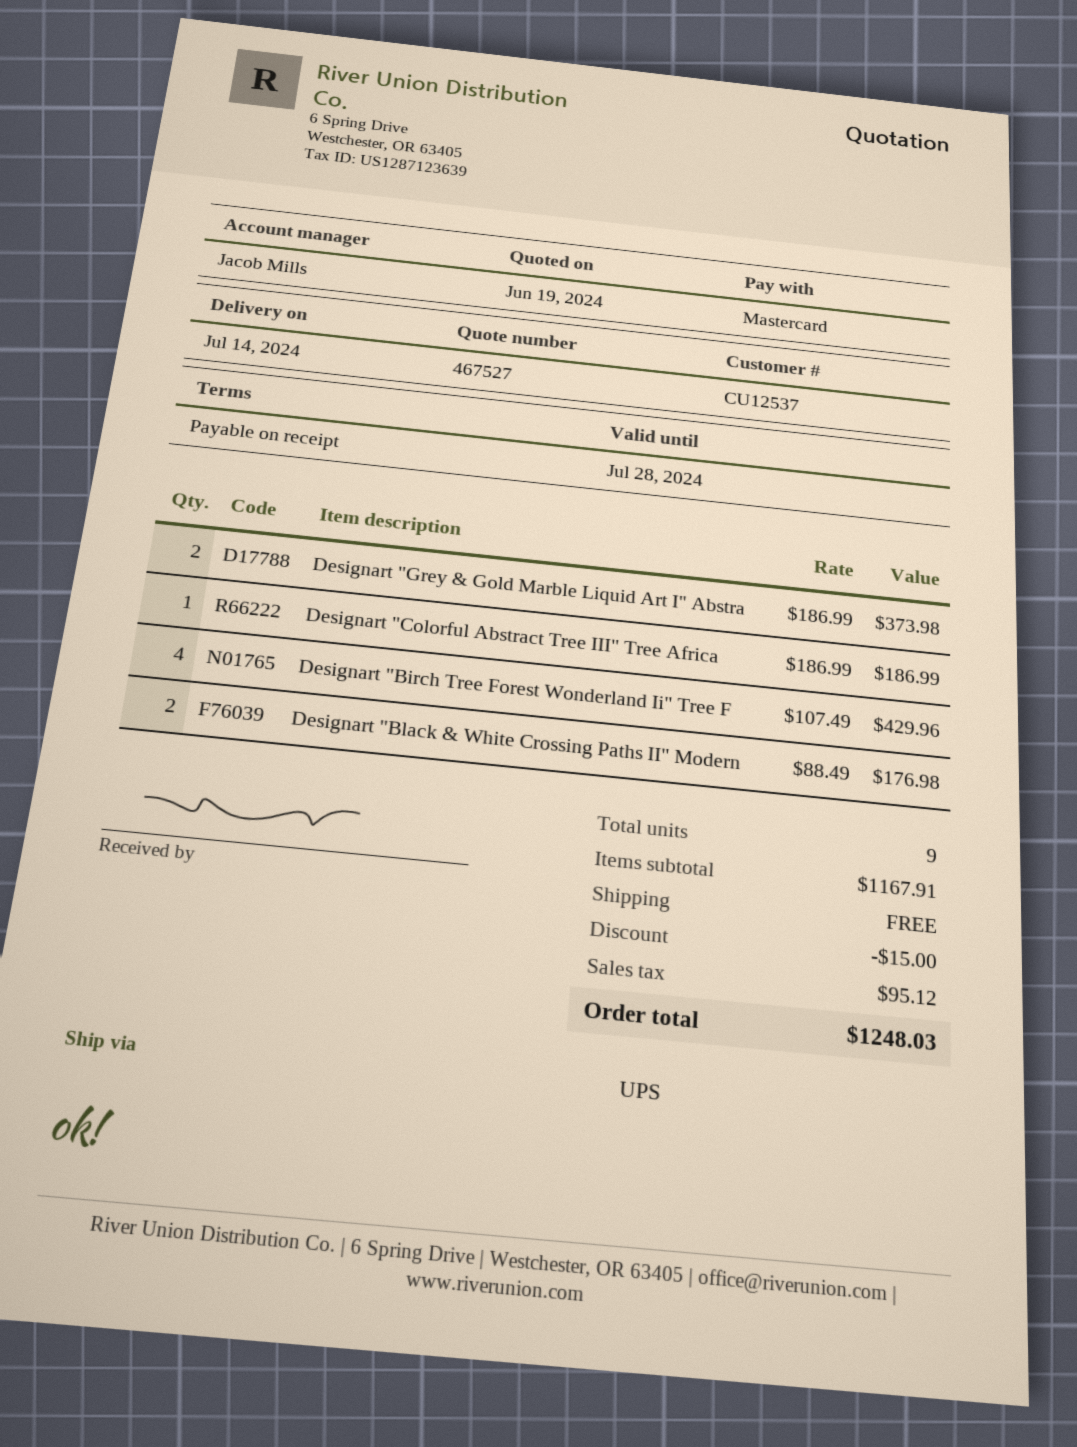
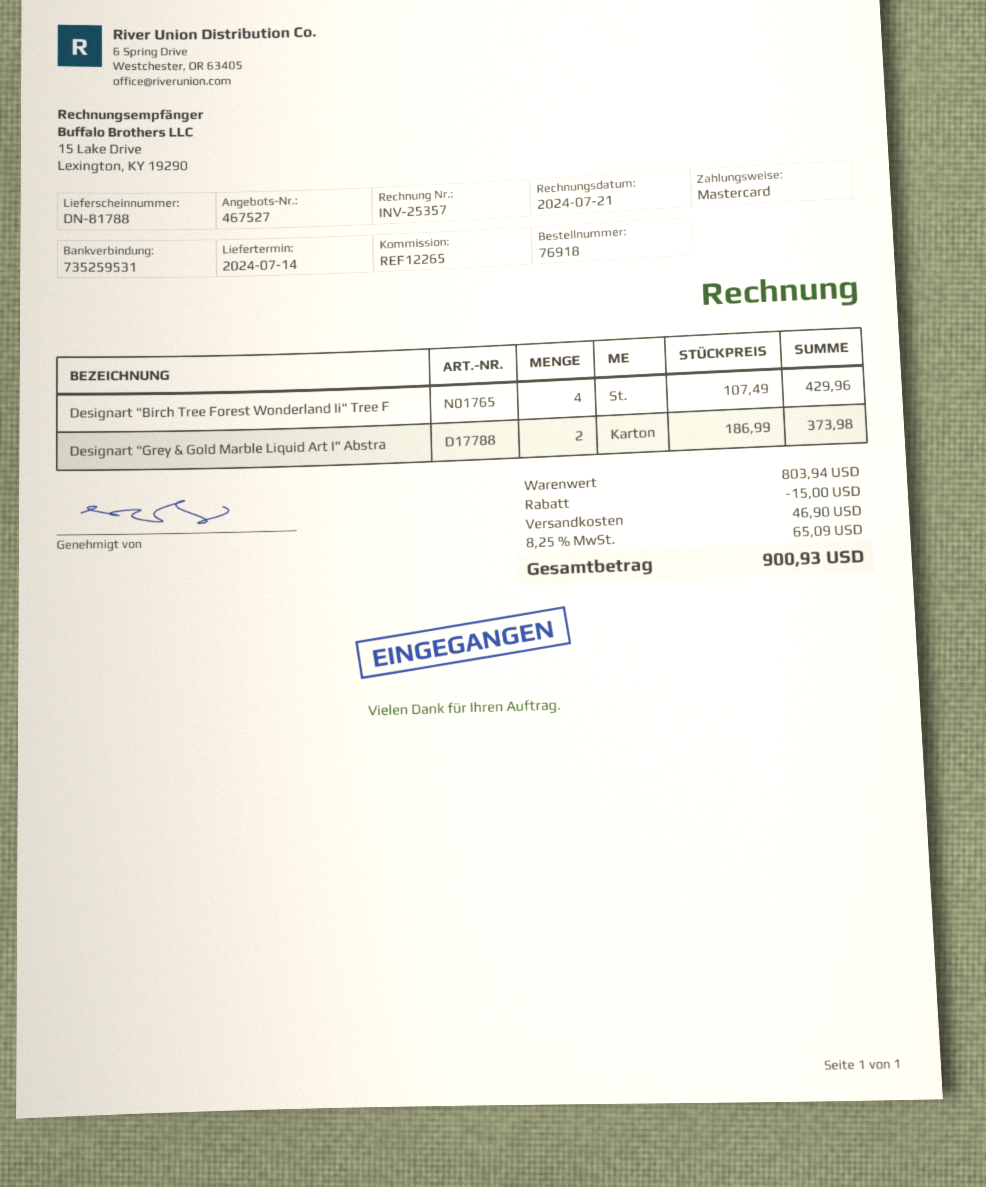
Designart "Colorful Abstract Tree III" Tree Africa: 1 x 186.99 = 186.99 -> none
Designart "Black & White Crossing Paths II" Modern: 2 x 88.49 = 176.98 -> none
subtotal: 1167.91 -> 803.94
shipping: 0.00 -> 46.90
tax: 95.12 -> 65.09
total: 1248.03 -> 900.93

